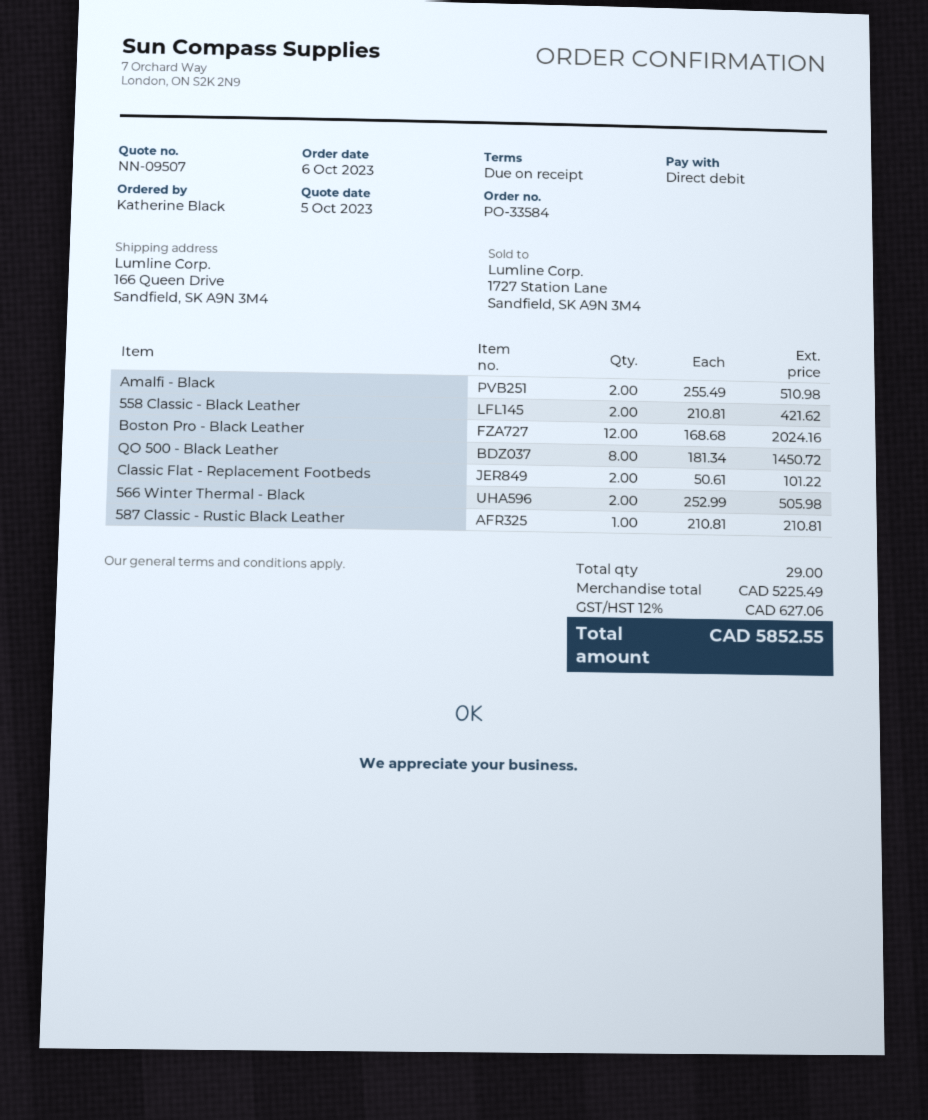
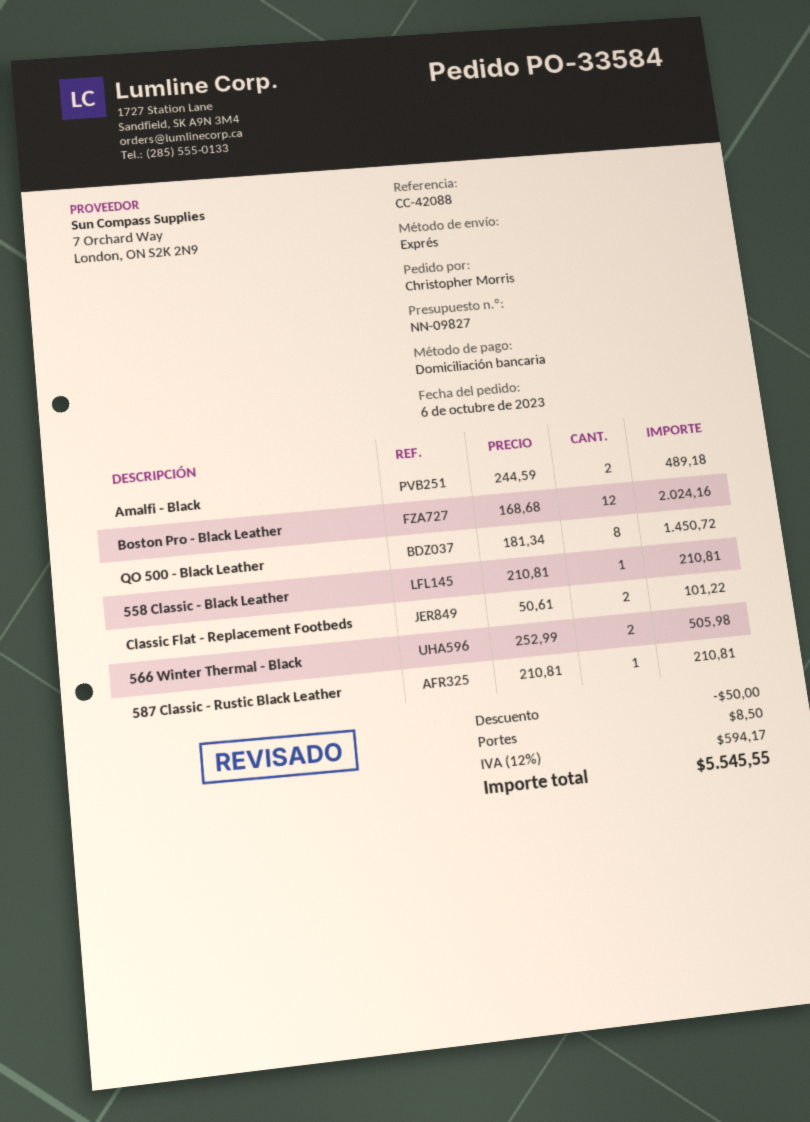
quote number: NN-09507 -> NN-09827
ordered by: Katherine Black -> Christopher Morris
Amalfi - Black: 2 x 255.49 = 510.98 -> 2 x 244.59 = 489.18
558 Classic - Black Leather: 2 x 210.81 = 421.62 -> 1 x 210.81 = 210.81
discount: none -> 50.00
shipping: none -> 8.50
tax: 12% = 627.06 -> 12% = 594.17
total: 5852.55 -> 5545.55

